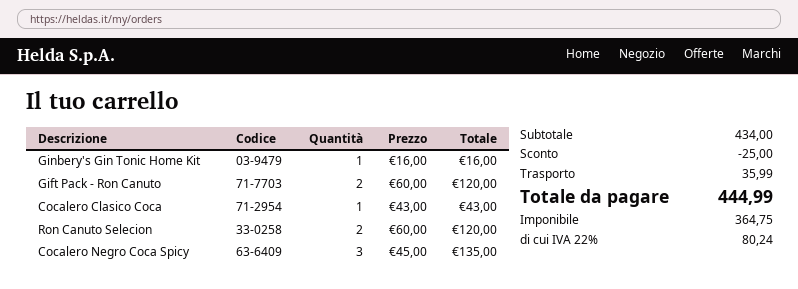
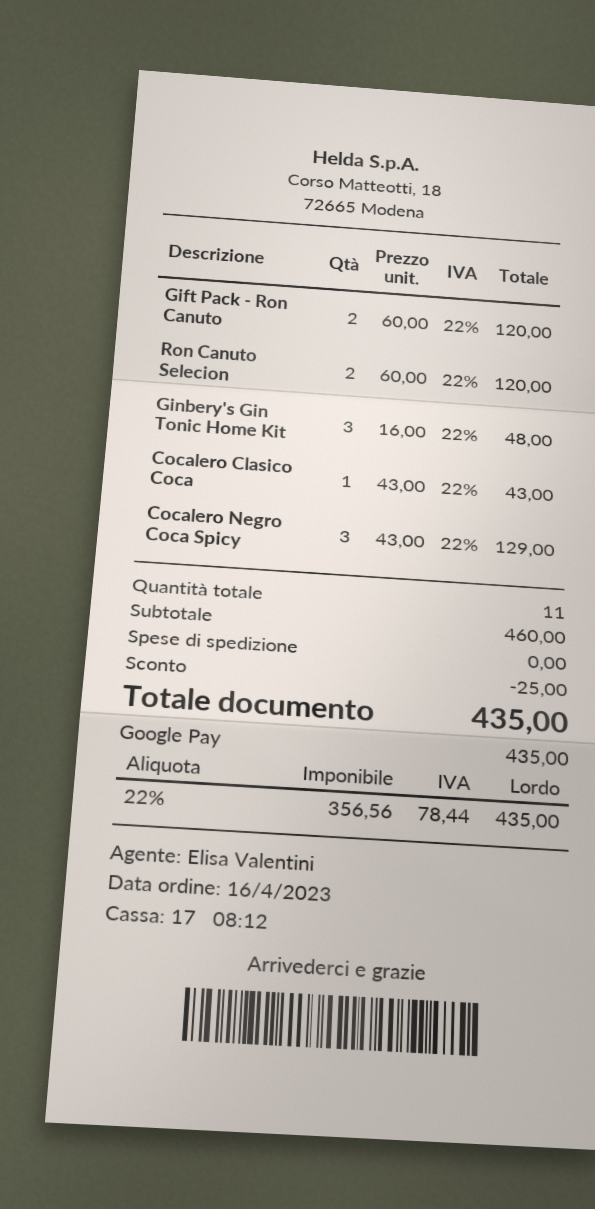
Ginbery's Gin Tonic Home Kit: 1 x 16.00 = 16.00 -> 3 x 16.00 = 48.00
Cocalero Negro Coca Spicy: 3 x 45.00 = 135.00 -> 3 x 43.00 = 129.00
subtotal: 434.00 -> 460.00
shipping: 35.99 -> 0.00
net: 364.75 -> 356.56
tax: 22% = 80.24 -> 22% = 78.44
total: 444.99 -> 435.00

